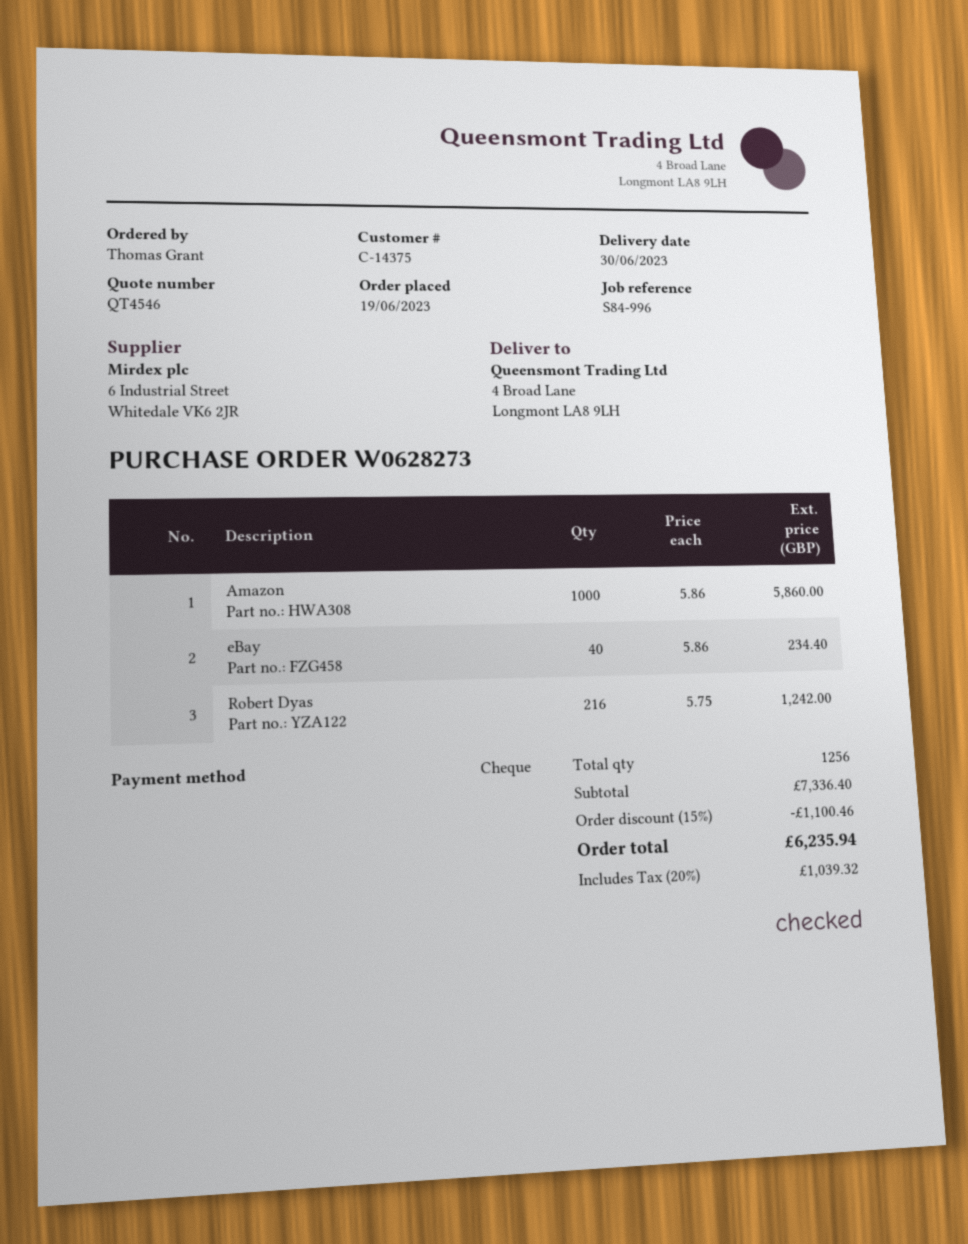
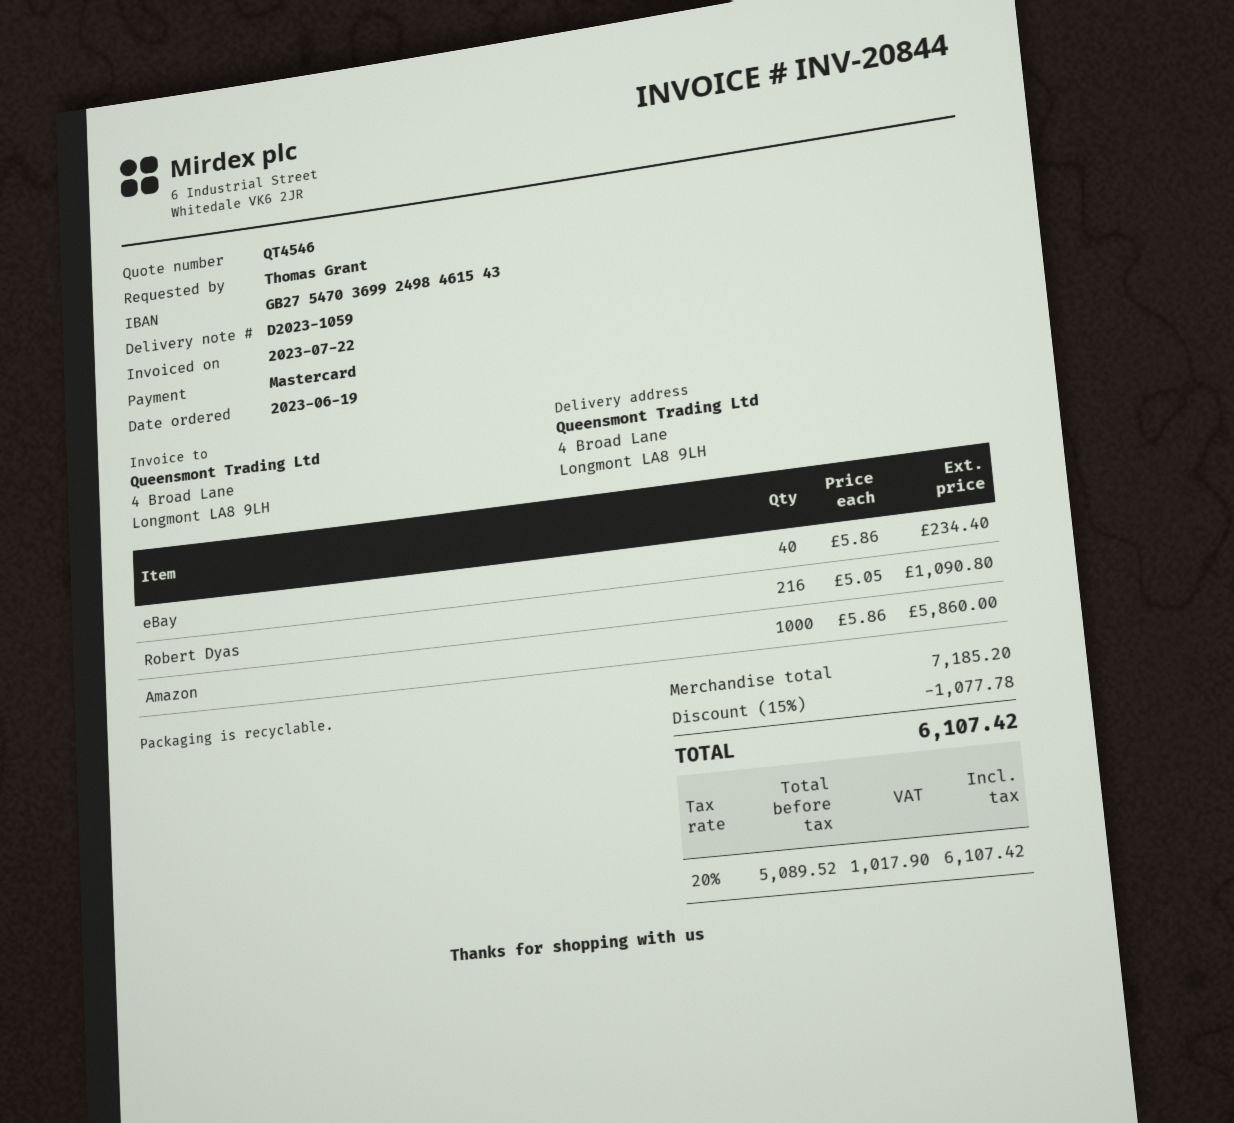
payment method: cheque -> Mastercard
Robert Dyas: 216 x 5.75 = 1242.00 -> 216 x 5.05 = 1090.80
subtotal: 7336.40 -> 7185.20
discount: 15% = 1100.46 -> 15% = 1077.78
tax: 20% = 1039.32 -> 20% = 1017.90
total: 6235.94 -> 6107.42

